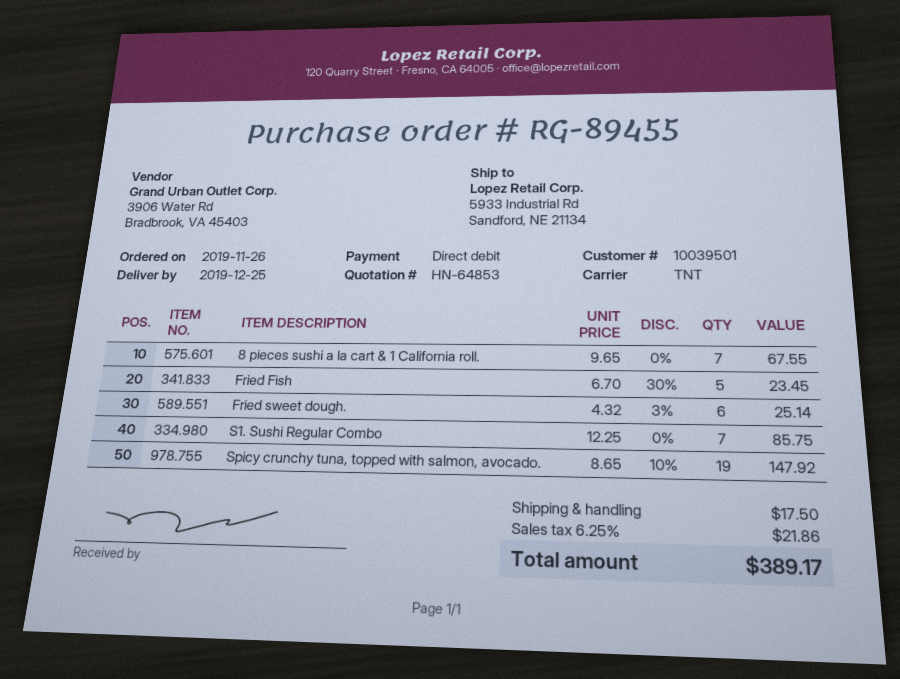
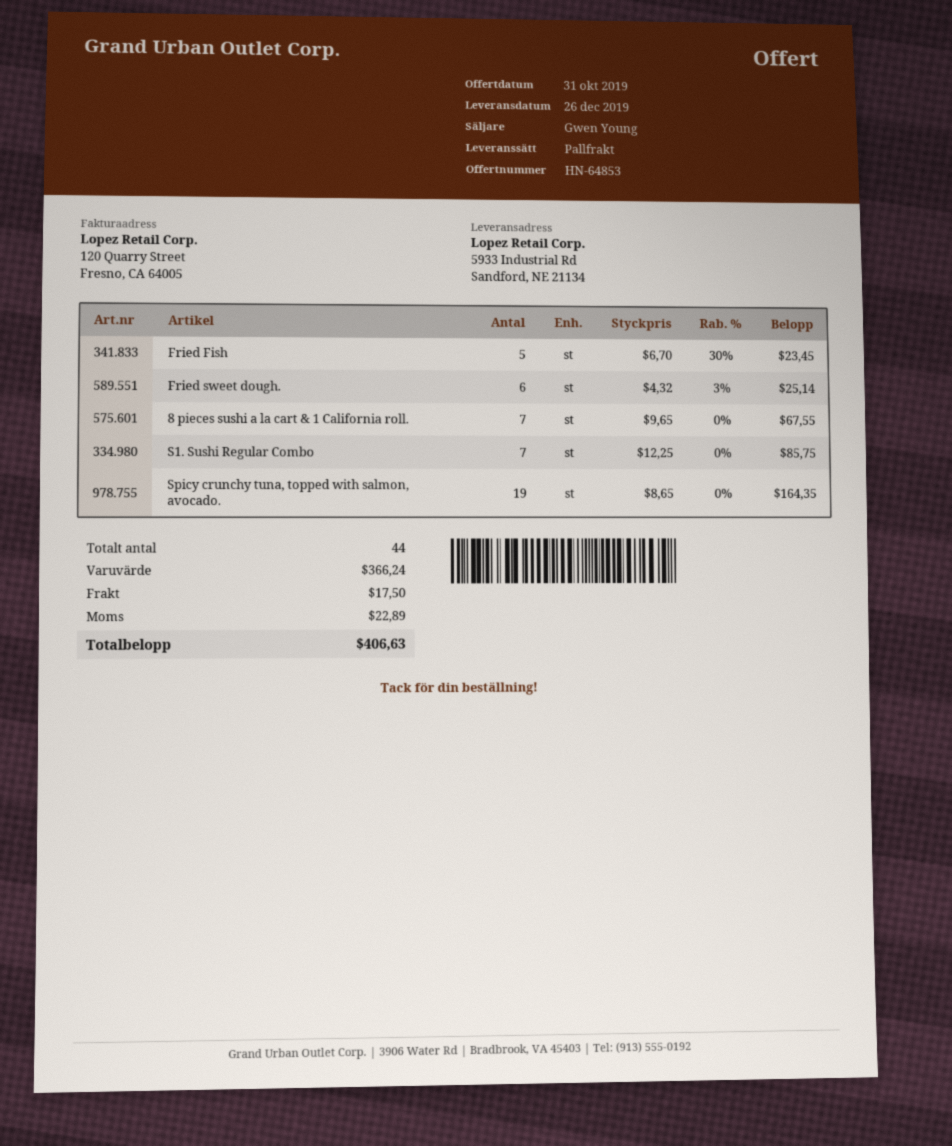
delivery date: 2019-12-25 -> 2019-12-26
shipping method: TNT -> pallet freight
Spicy crunchy tuna, topped with salmon, avocado.: 19 x 8.65 - 10% = 147.92 -> 19 x 8.65 = 164.35
tax: 21.86 -> 22.89
total: 389.17 -> 406.63

